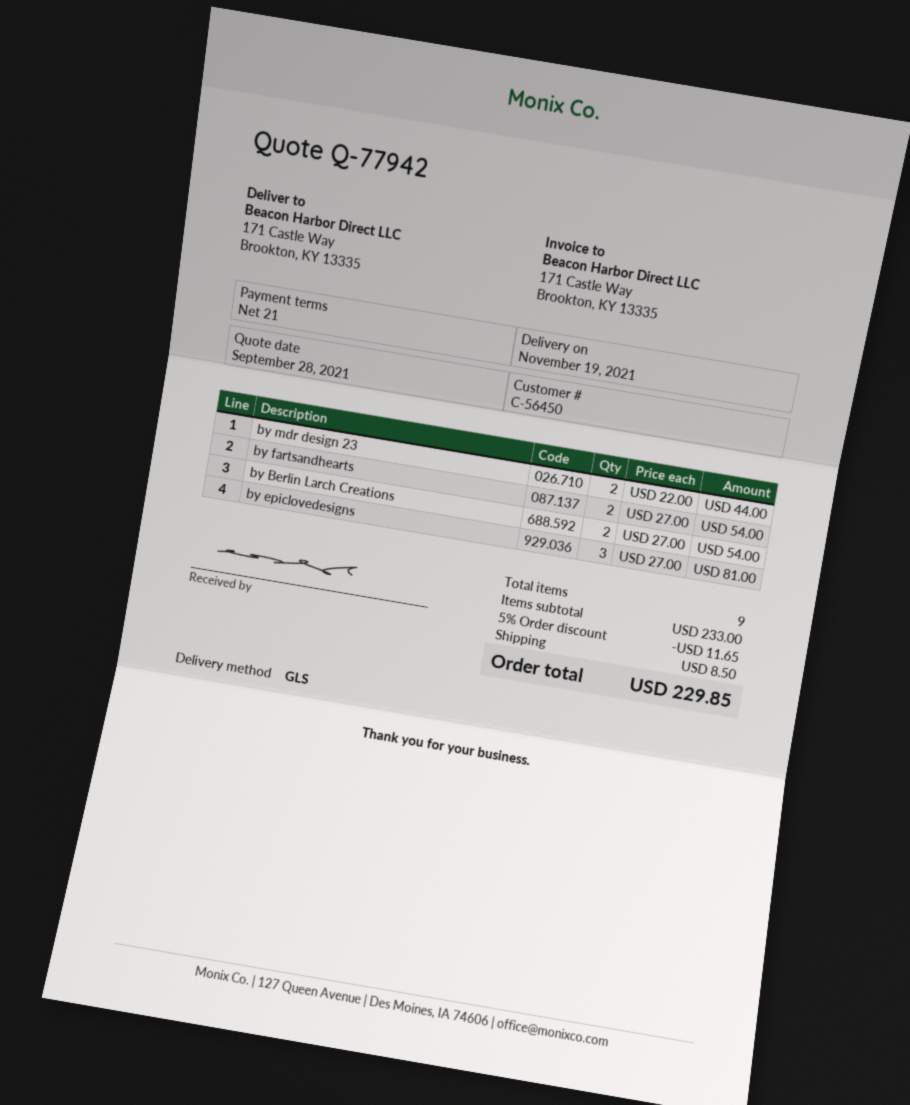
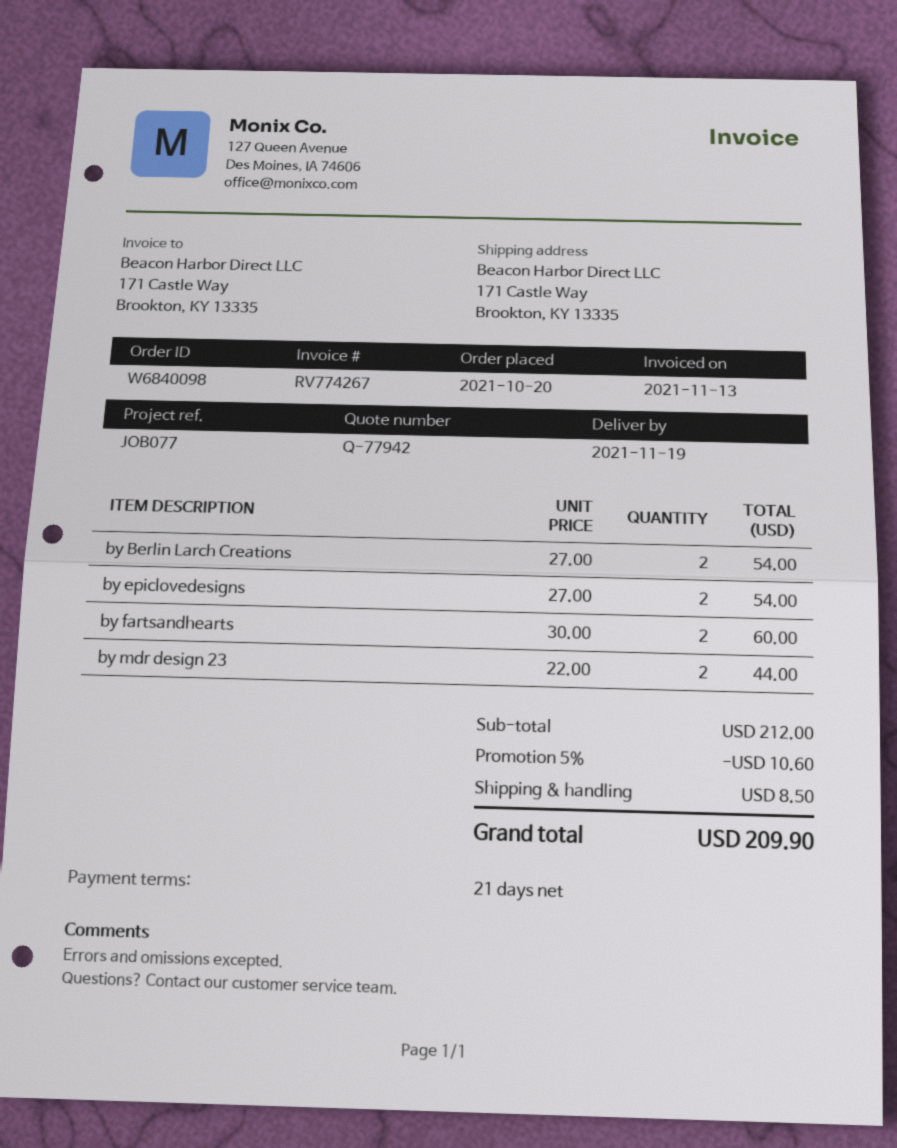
by fartsandhearts: 2 x 27.00 = 54.00 -> 2 x 30.00 = 60.00
by epiclovedesigns: 3 x 27.00 = 81.00 -> 2 x 27.00 = 54.00
subtotal: 233.00 -> 212.00
discount: 5% = 11.65 -> 5% = 10.60
total: 229.85 -> 209.90

